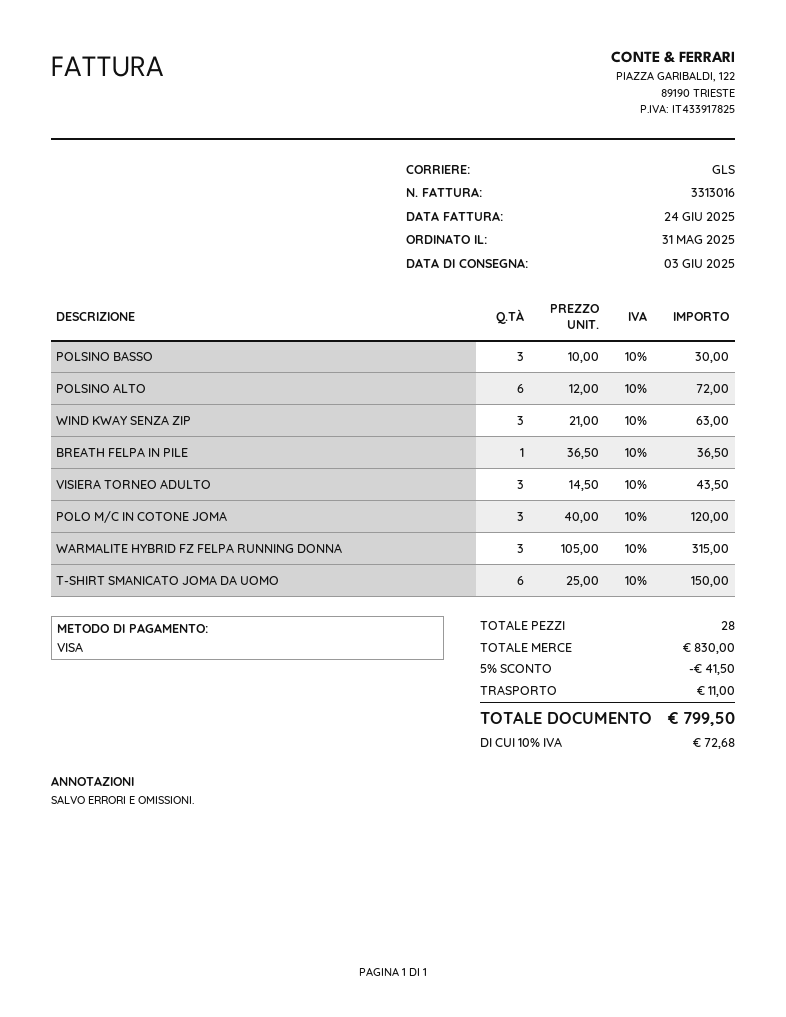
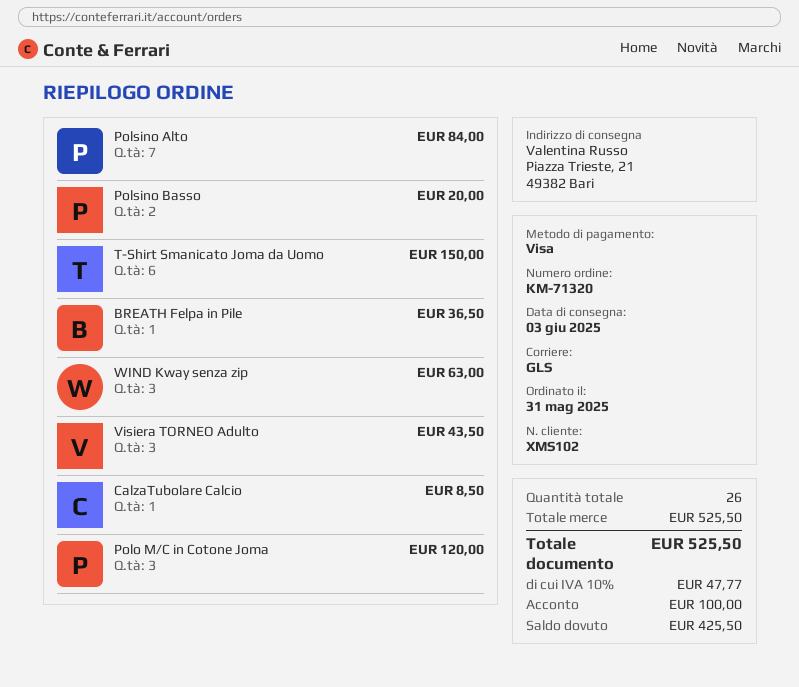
POLSINO BASSO: 3 for 30.00 -> 2 for 20.00
POLSINO ALTO: 6 for 72.00 -> 7 for 84.00
WARMALITE HYBRID FZ FELPA RUNNING DONNA: 3 for 315.00 -> none
CalzaTubolare Calcio: none -> 1 for 8.50
total quantity: 28 -> 26
subtotal: 830.00 -> 525.50
discount: 5% = 41.50 -> none
shipping: 11.00 -> none
tax: 10% = 72.68 -> 10% = 47.77
total: 799.50 -> 525.50

